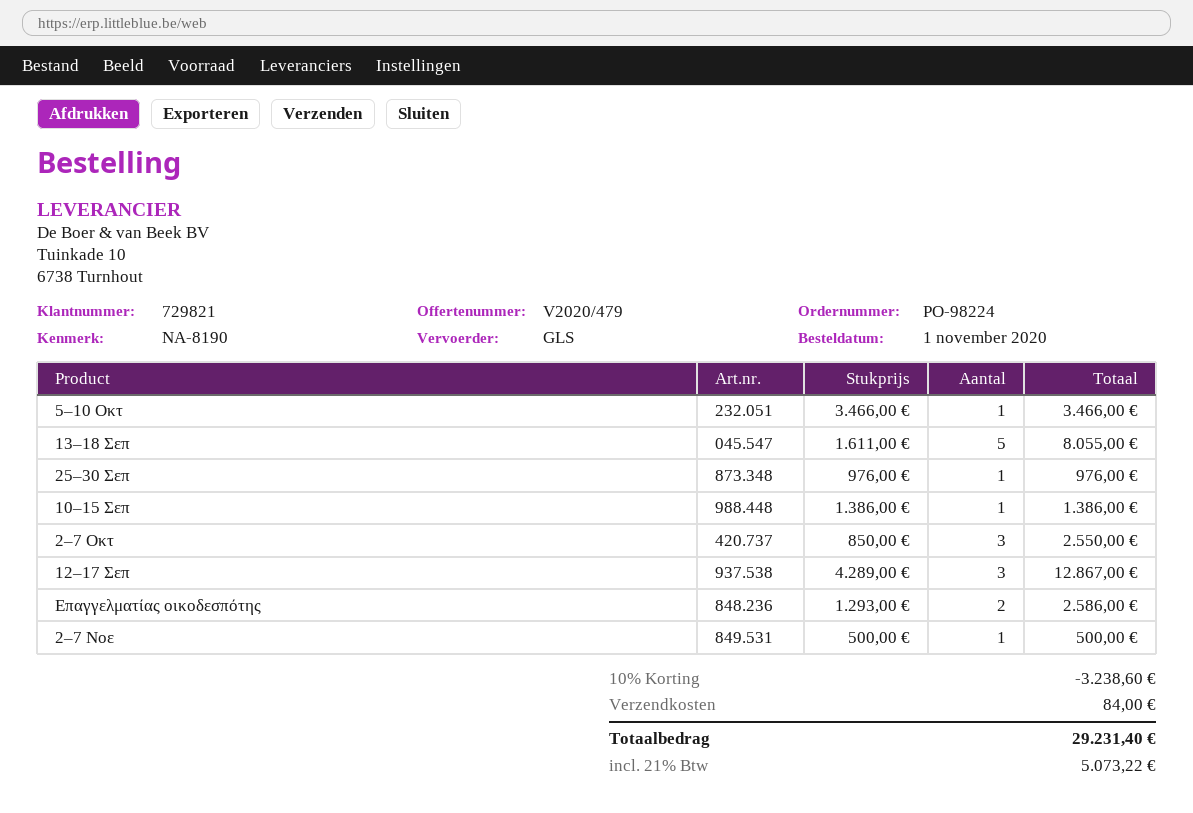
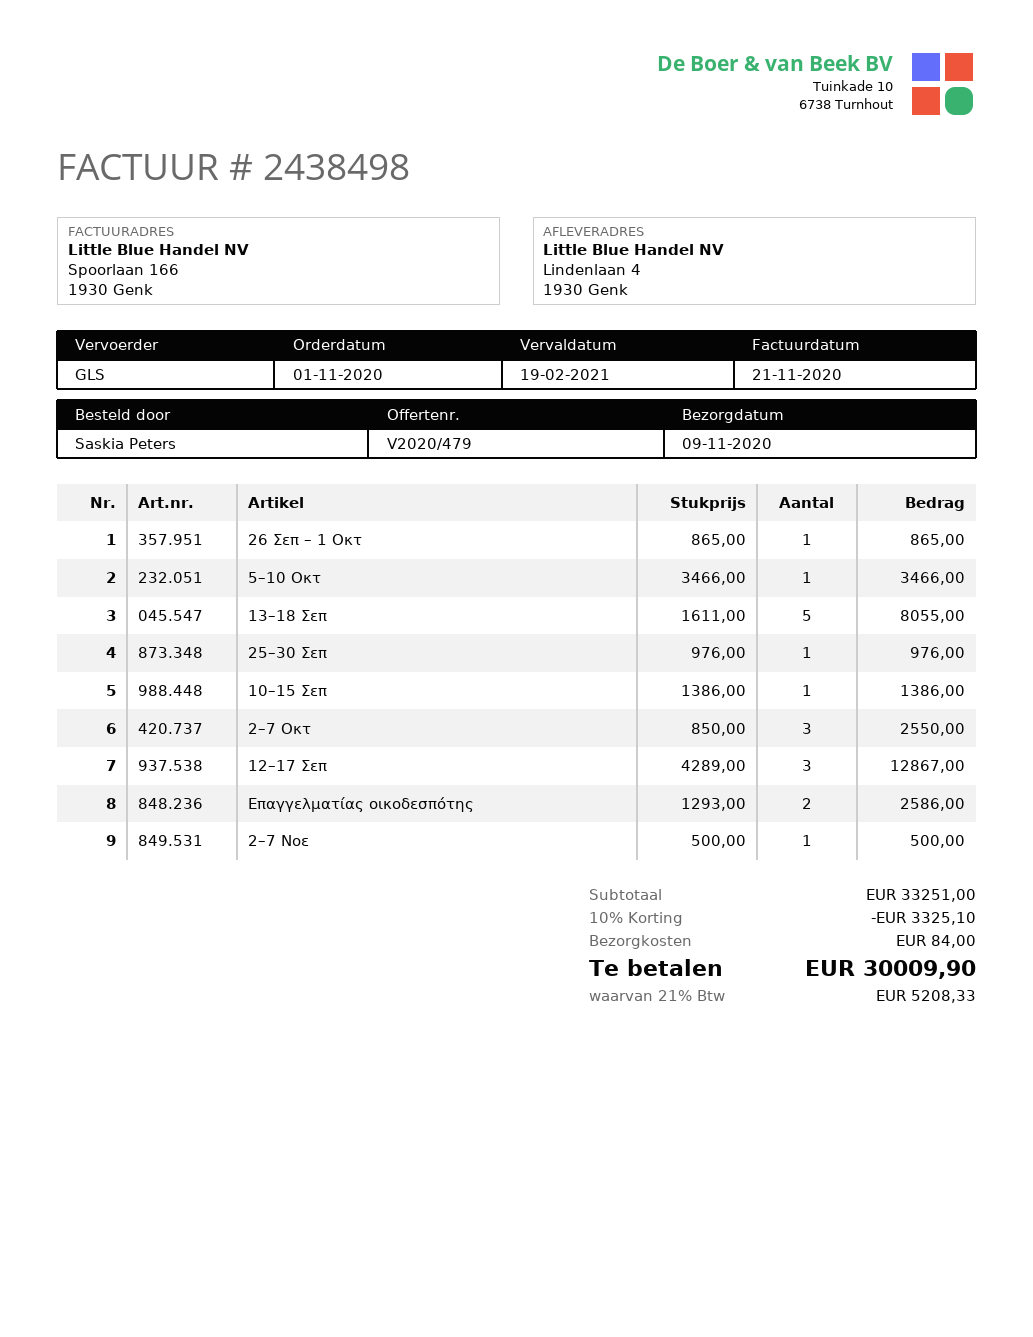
26 Σεπ – 1 Οκτ: none -> 1 x 865.00 = 865.00
discount: 10% = 3238.60 -> 10% = 3325.10
tax: 21% = 5073.22 -> 21% = 5208.33
total: 29231.40 -> 30009.90

